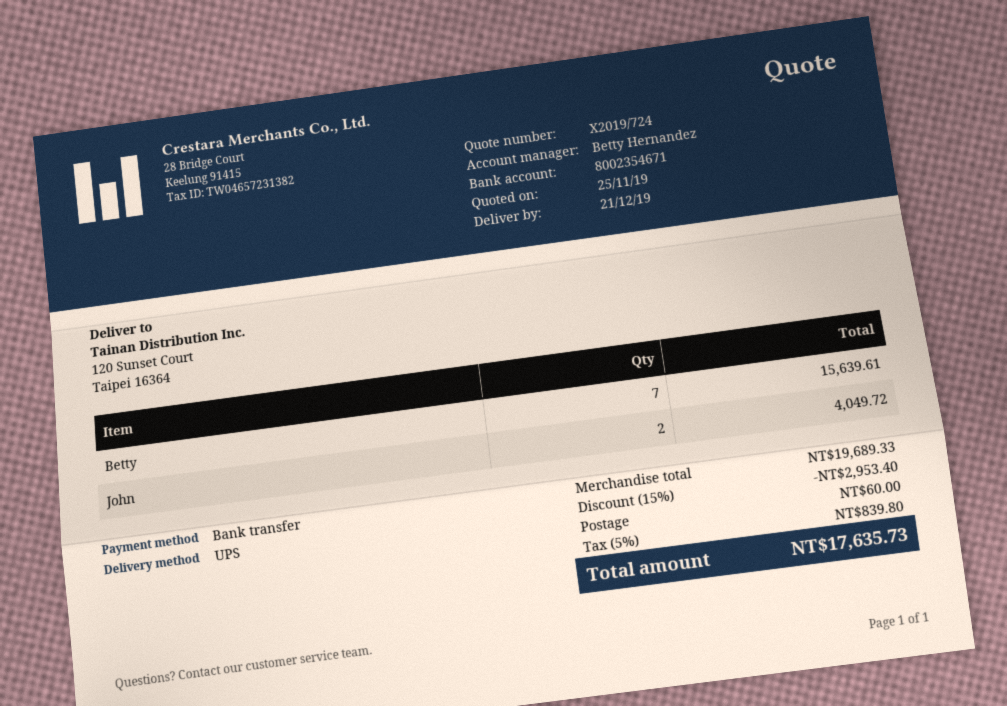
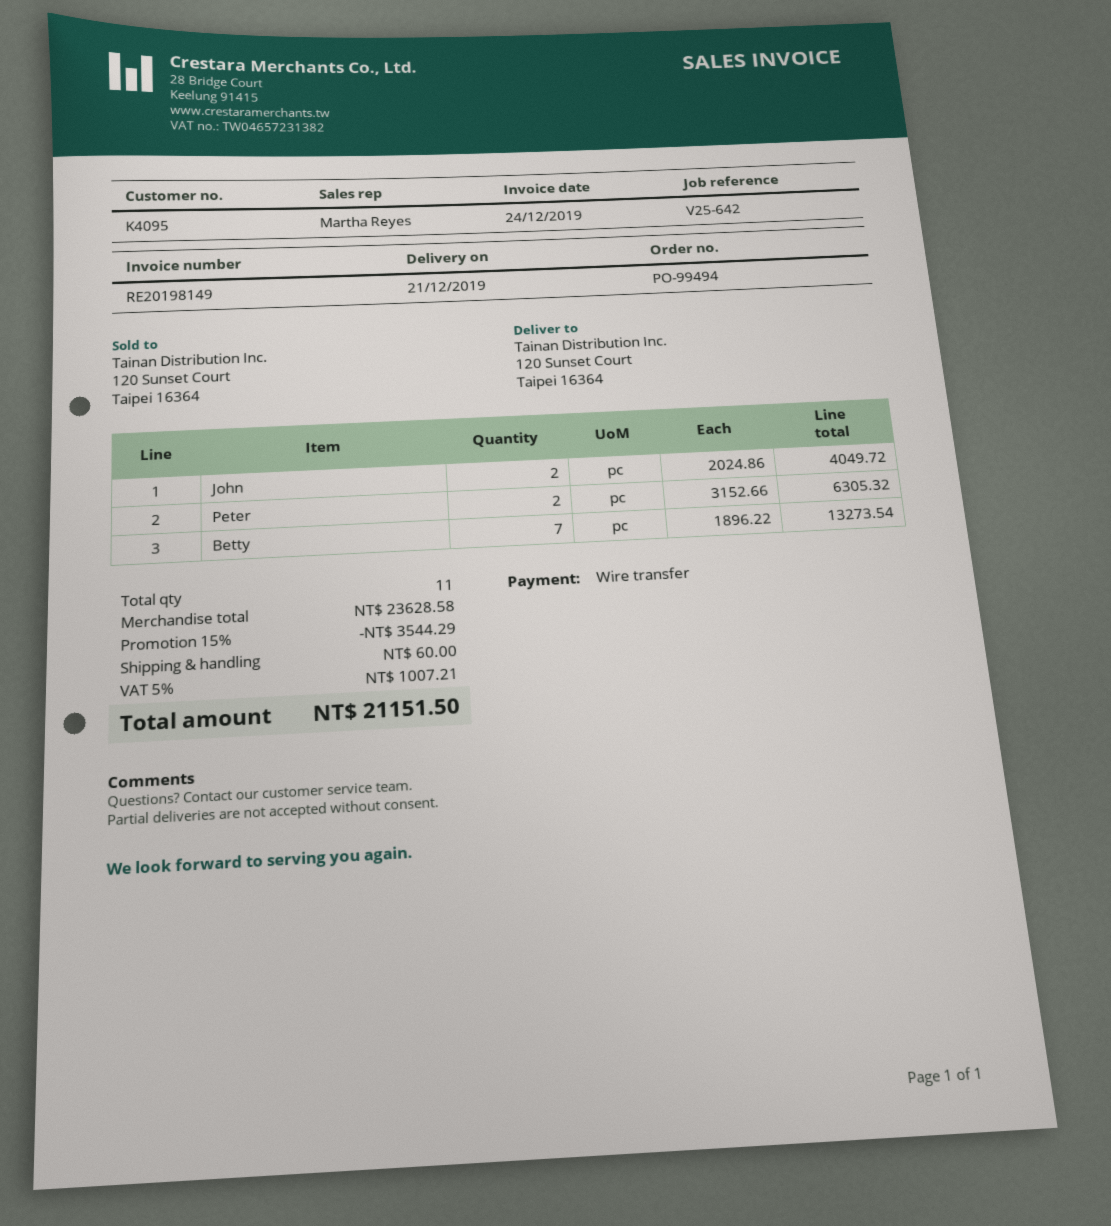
sales rep: Betty Hernandez -> Martha Reyes
Betty: 7 for 15639.61 -> 7 for 13273.54
Peter: none -> 2 for 6305.32
subtotal: 19689.33 -> 23628.58
discount: 15% = 2953.40 -> 15% = 3544.29
tax: 5% = 839.80 -> 5% = 1007.21
total: 17635.73 -> 21151.50

